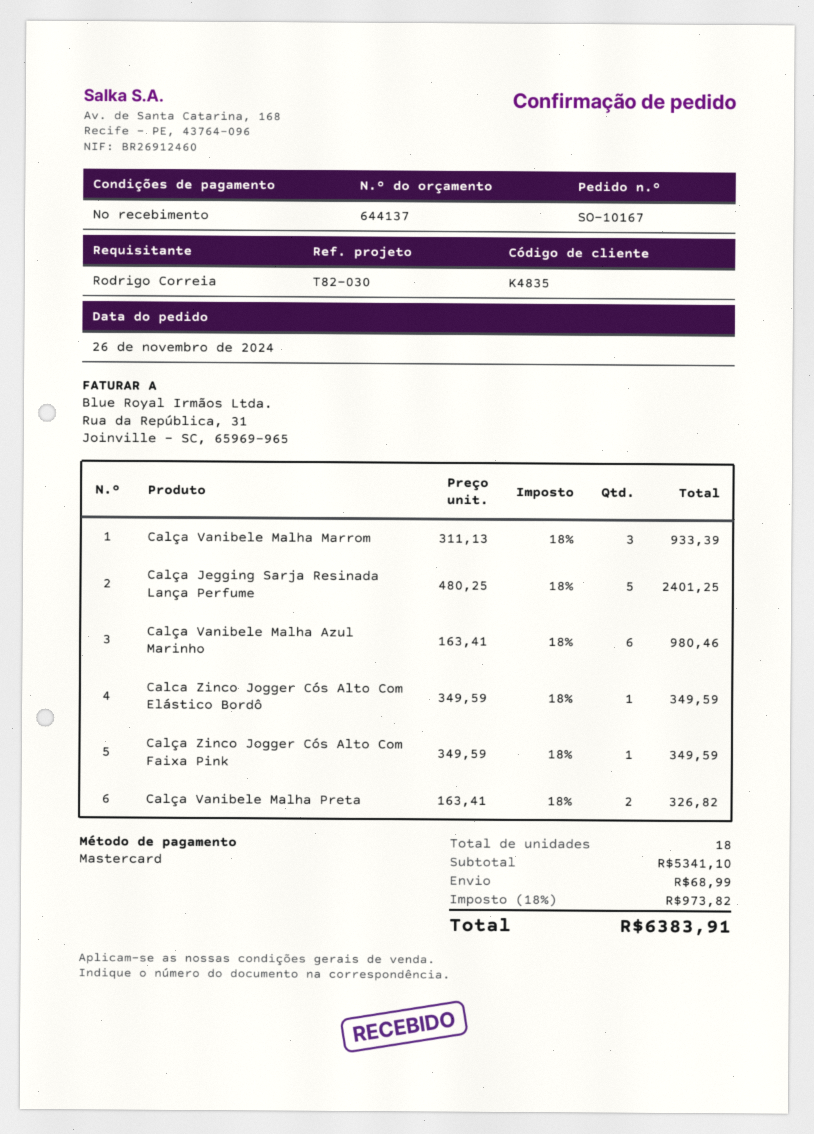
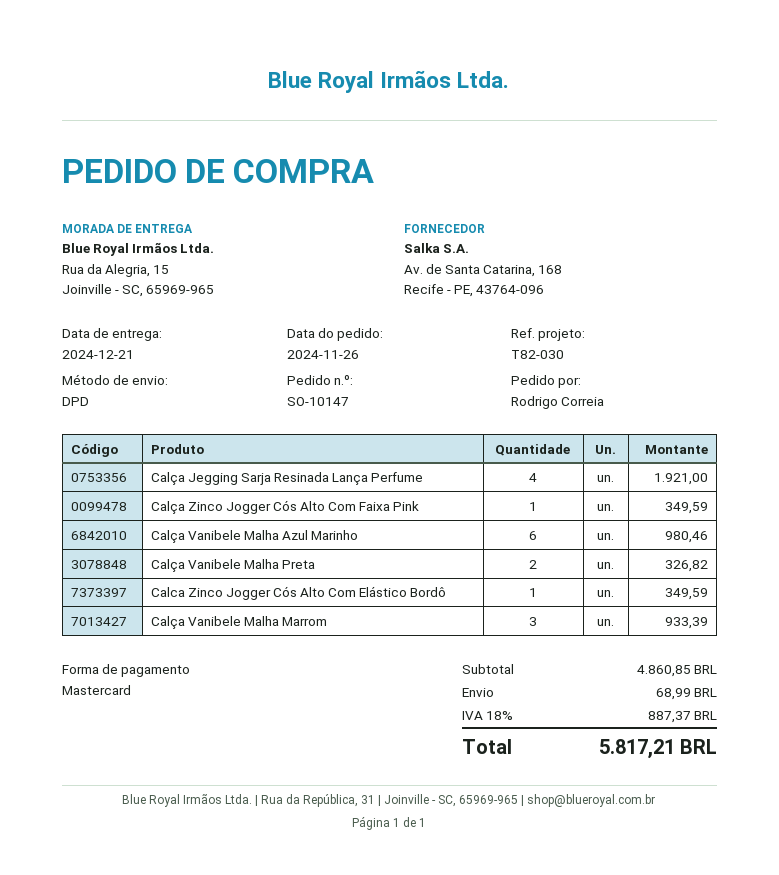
order number: SO-10167 -> SO-10147
Calça Jegging Sarja Resinada Lança Perfume: 5 for 2401.25 -> 4 for 1921.00
subtotal: 5341.10 -> 4860.85
tax: 18% = 973.82 -> 18% = 887.37
total: 6383.91 -> 5817.21

